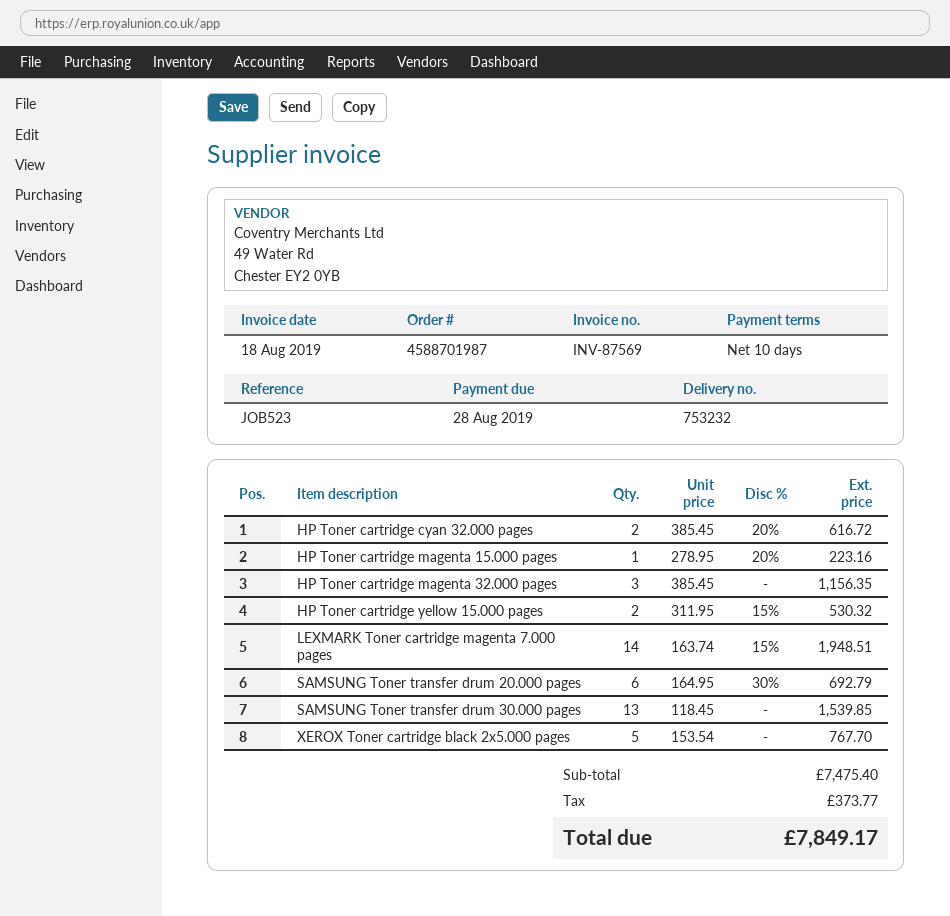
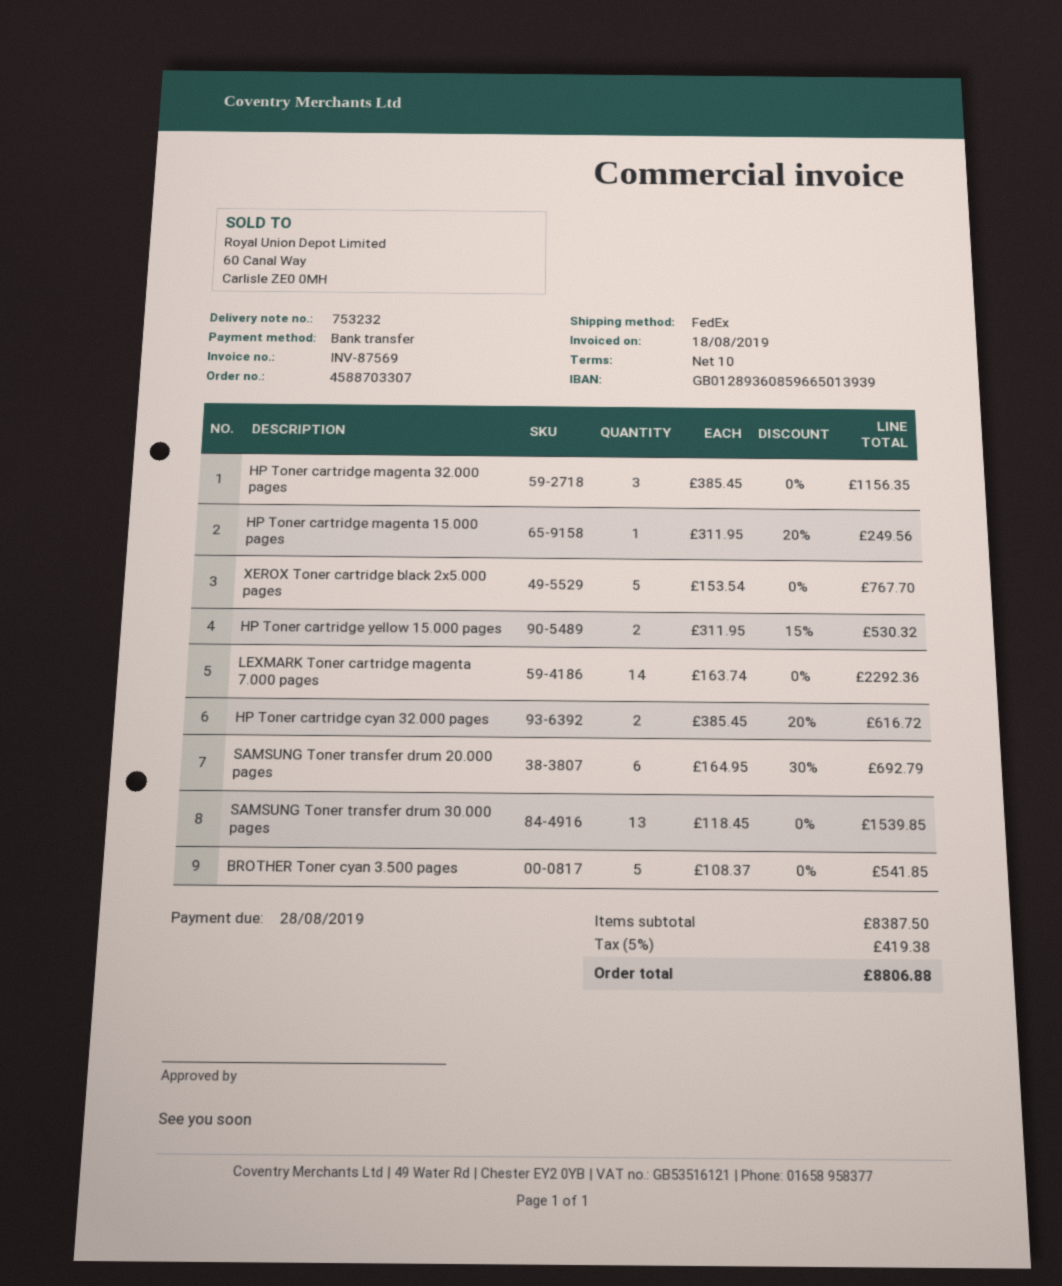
order number: 4588701987 -> 4588703307
HP Toner cartridge magenta 15.000 pages: 1 x 278.95 - 20% = 223.16 -> 1 x 311.95 - 20% = 249.56
LEXMARK Toner cartridge magenta 7.000 pages: 14 x 163.74 - 15% = 1948.51 -> 14 x 163.74 = 2292.36
BROTHER Toner cyan 3.500 pages: none -> 5 x 108.37 = 541.85
subtotal: 7475.40 -> 8387.50
tax: 373.77 -> 419.38
total: 7849.17 -> 8806.88

